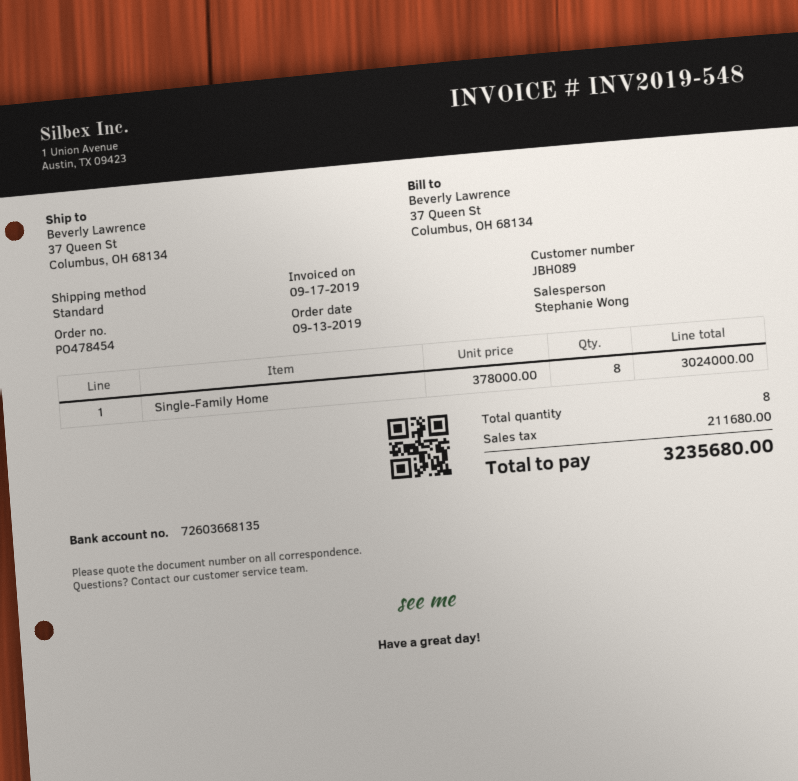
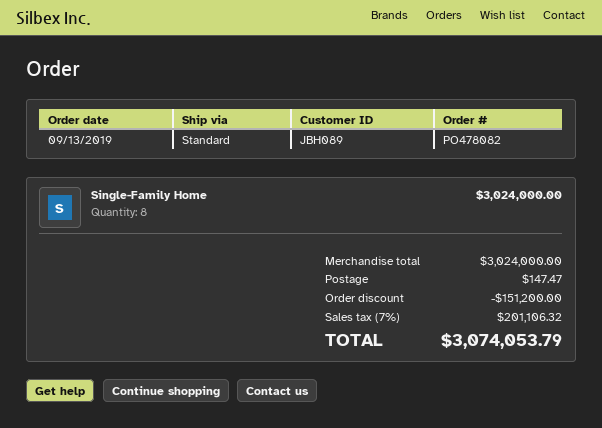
order number: PO478454 -> PO478082
discount: none -> 151200.00
shipping: none -> 147.47
tax: 211680.00 -> 201106.32
total: 3235680.00 -> 3074053.79

